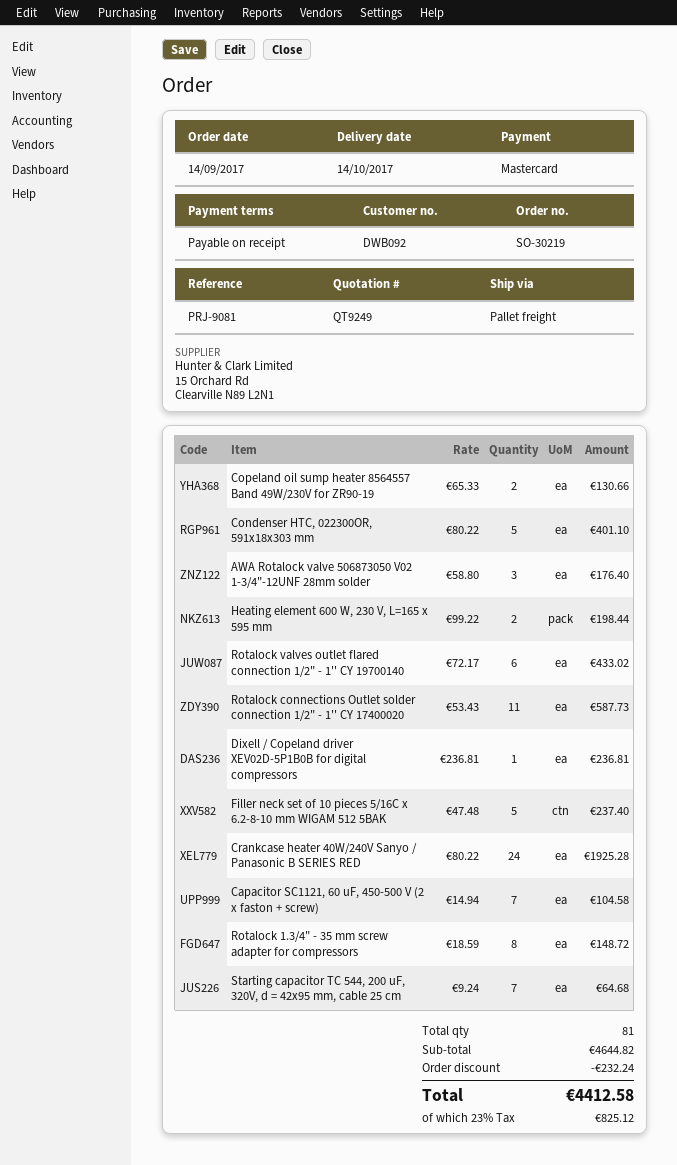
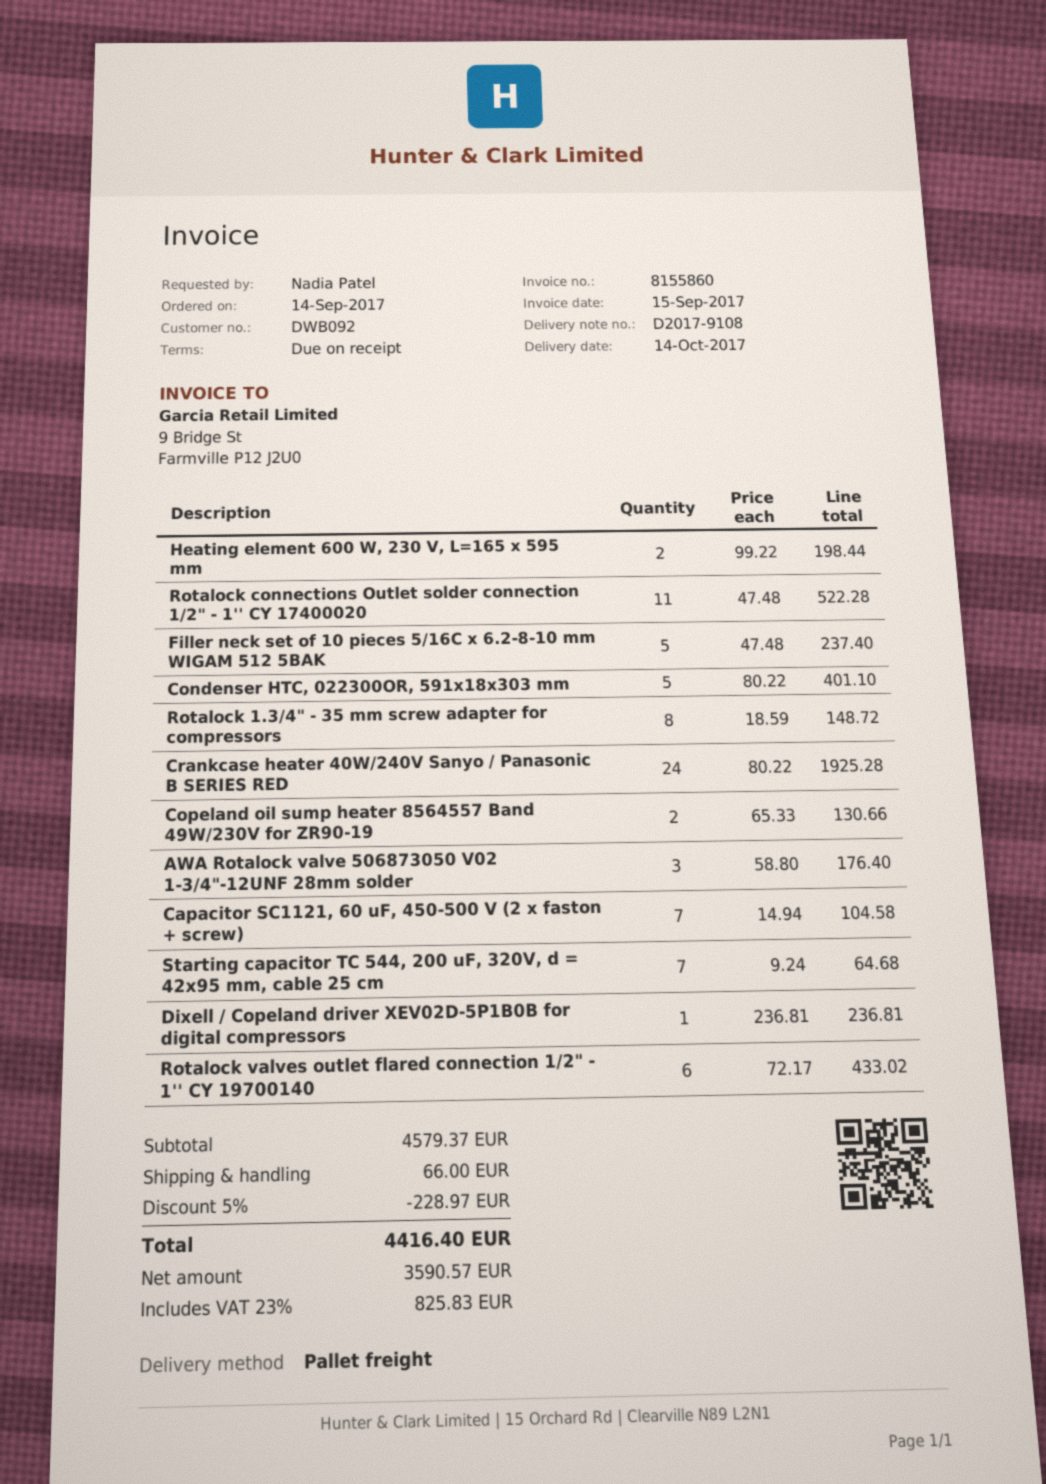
Rotalock connections Outlet solder connection 1/2" - 1'' CY 17400020: 11 x 53.43 = 587.73 -> 11 x 47.48 = 522.28
subtotal: 4644.82 -> 4579.37
discount: 232.24 -> 228.97
shipping: none -> 66.00
tax: 23% = 825.12 -> 23% = 825.83
total: 4412.58 -> 4416.40

